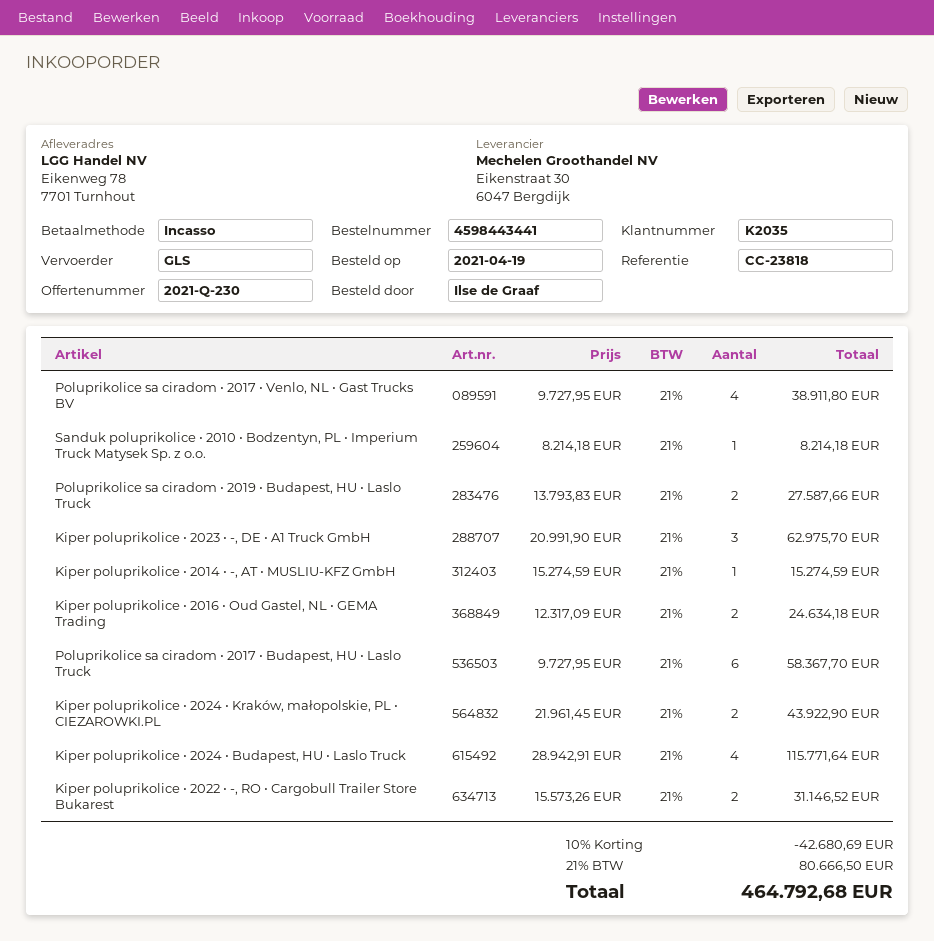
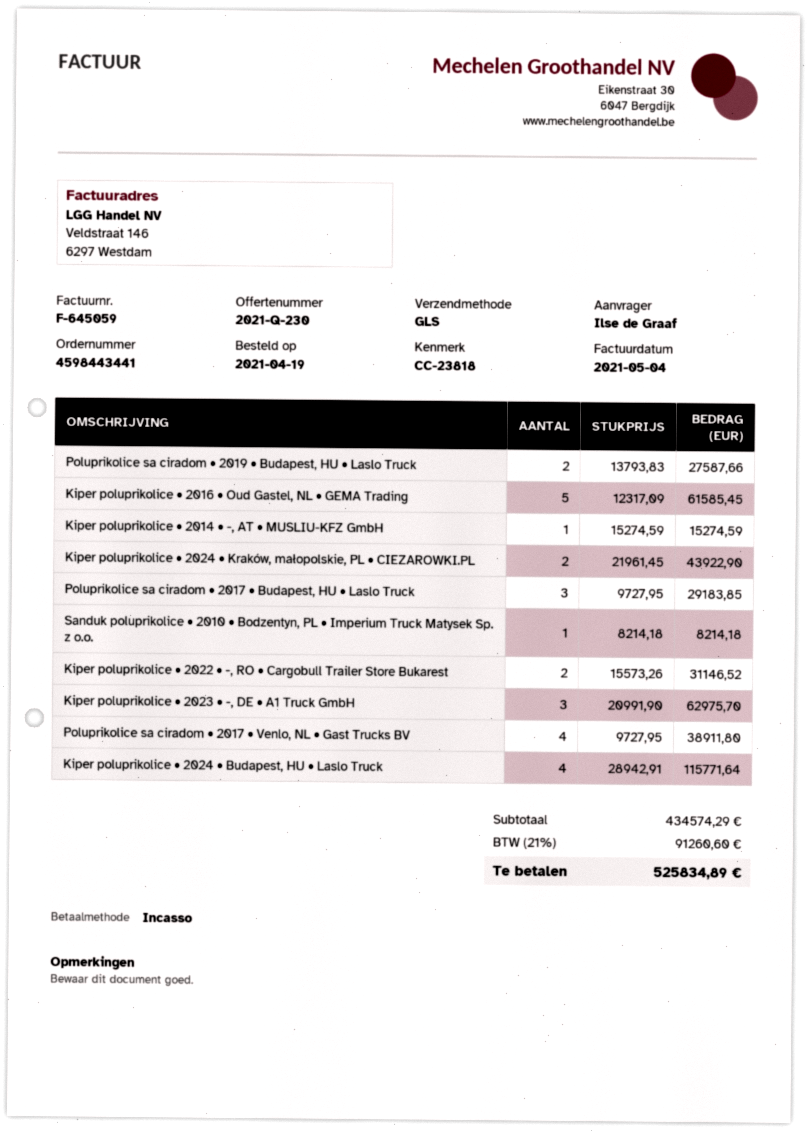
Kiper poluprikolice • 2016 • Oud Gastel, NL • GEMA Trading: 2 x 12317.09 = 24634.18 -> 5 x 12317.09 = 61585.45
Poluprikolice sa ciradom • 2017 • Budapest, HU • Laslo Truck: 6 x 9727.95 = 58367.70 -> 3 x 9727.95 = 29183.85
discount: 10% = 42680.69 -> none
tax: 21% = 80666.50 -> 21% = 91260.60
total: 464792.68 -> 525834.89

